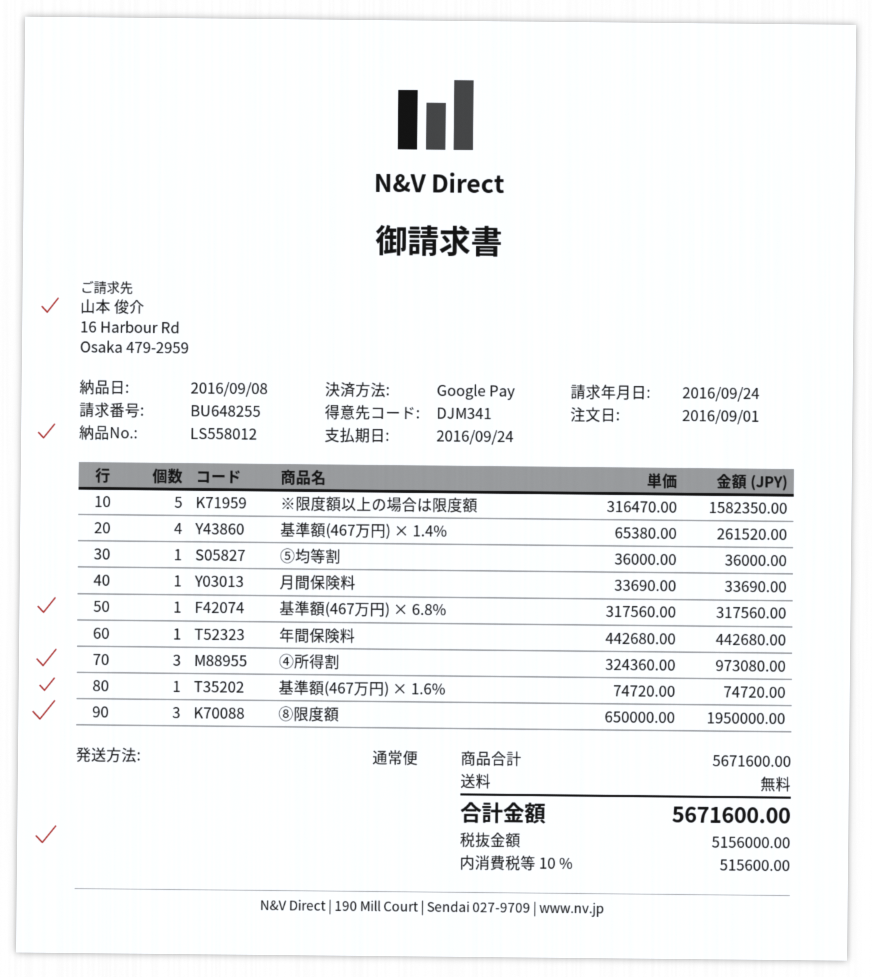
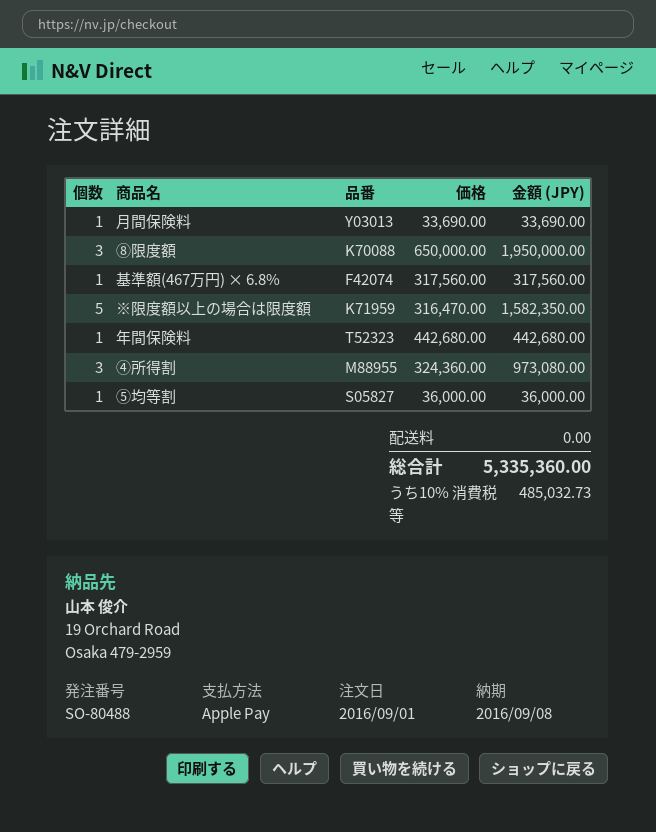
payment method: Google Pay -> Apple Pay
基準額(467万円) × 1.4%: 4 x 65380.00 = 261520.00 -> none
基準額(467万円) × 1.6%: 1 x 74720.00 = 74720.00 -> none
tax: 10% = 515600.00 -> 10% = 485032.73
total: 5671600.00 -> 5335360.00

